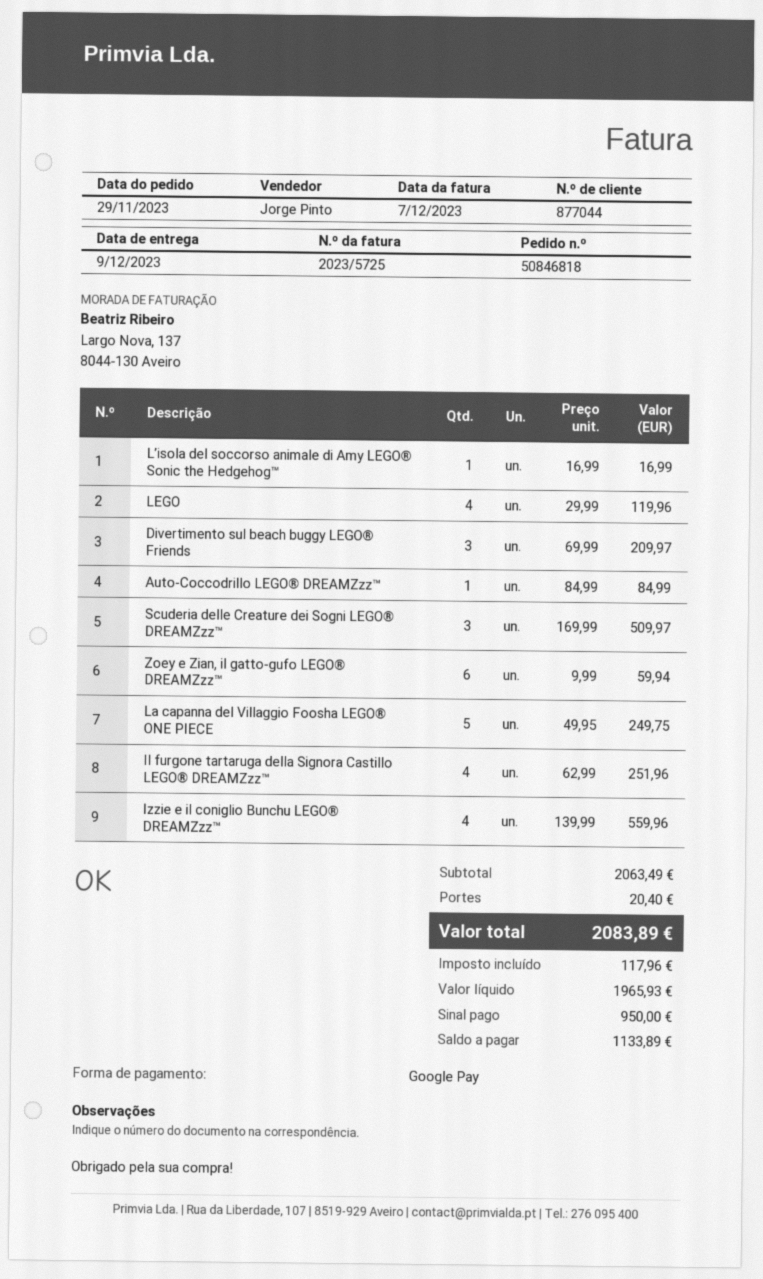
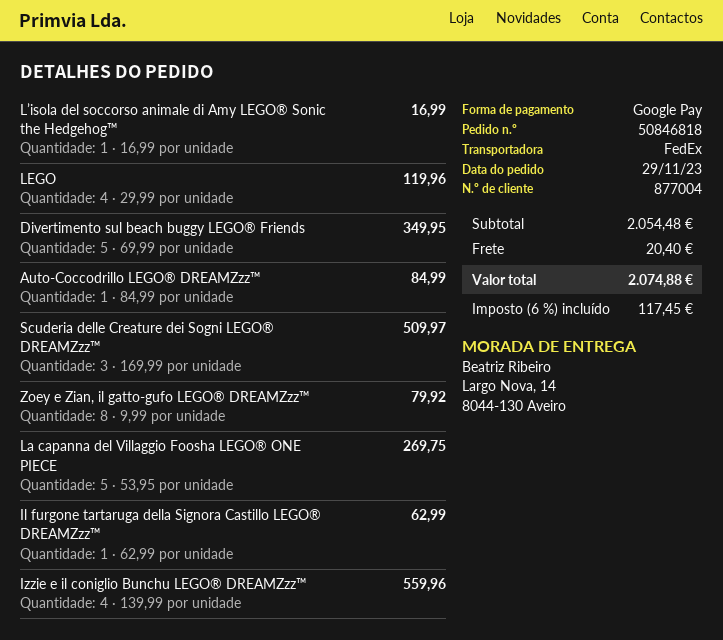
customer number: 877044 -> 877004
Divertimento sul beach buggy LEGO® Friends: 3 x 69.99 = 209.97 -> 5 x 69.99 = 349.95
Zoey e Zian, il gatto-gufo LEGO® DREAMZzz™: 6 x 9.99 = 59.94 -> 8 x 9.99 = 79.92
La capanna del Villaggio Foosha LEGO® ONE PIECE: 5 x 49.95 = 249.75 -> 5 x 53.95 = 269.75
Il furgone tartaruga della Signora Castillo LEGO® DREAMZzz™: 4 x 62.99 = 251.96 -> 1 x 62.99 = 62.99
subtotal: 2063.49 -> 2054.48
tax: 117.96 -> 117.45
total: 2083.89 -> 2074.88

